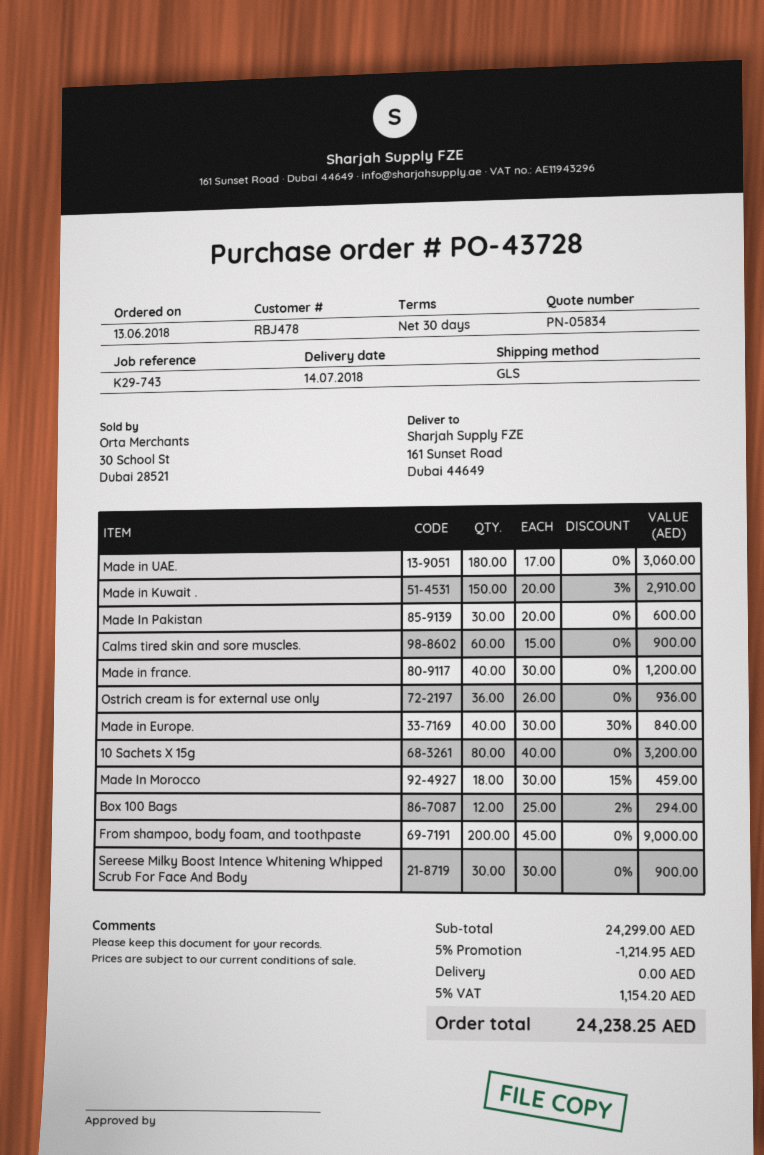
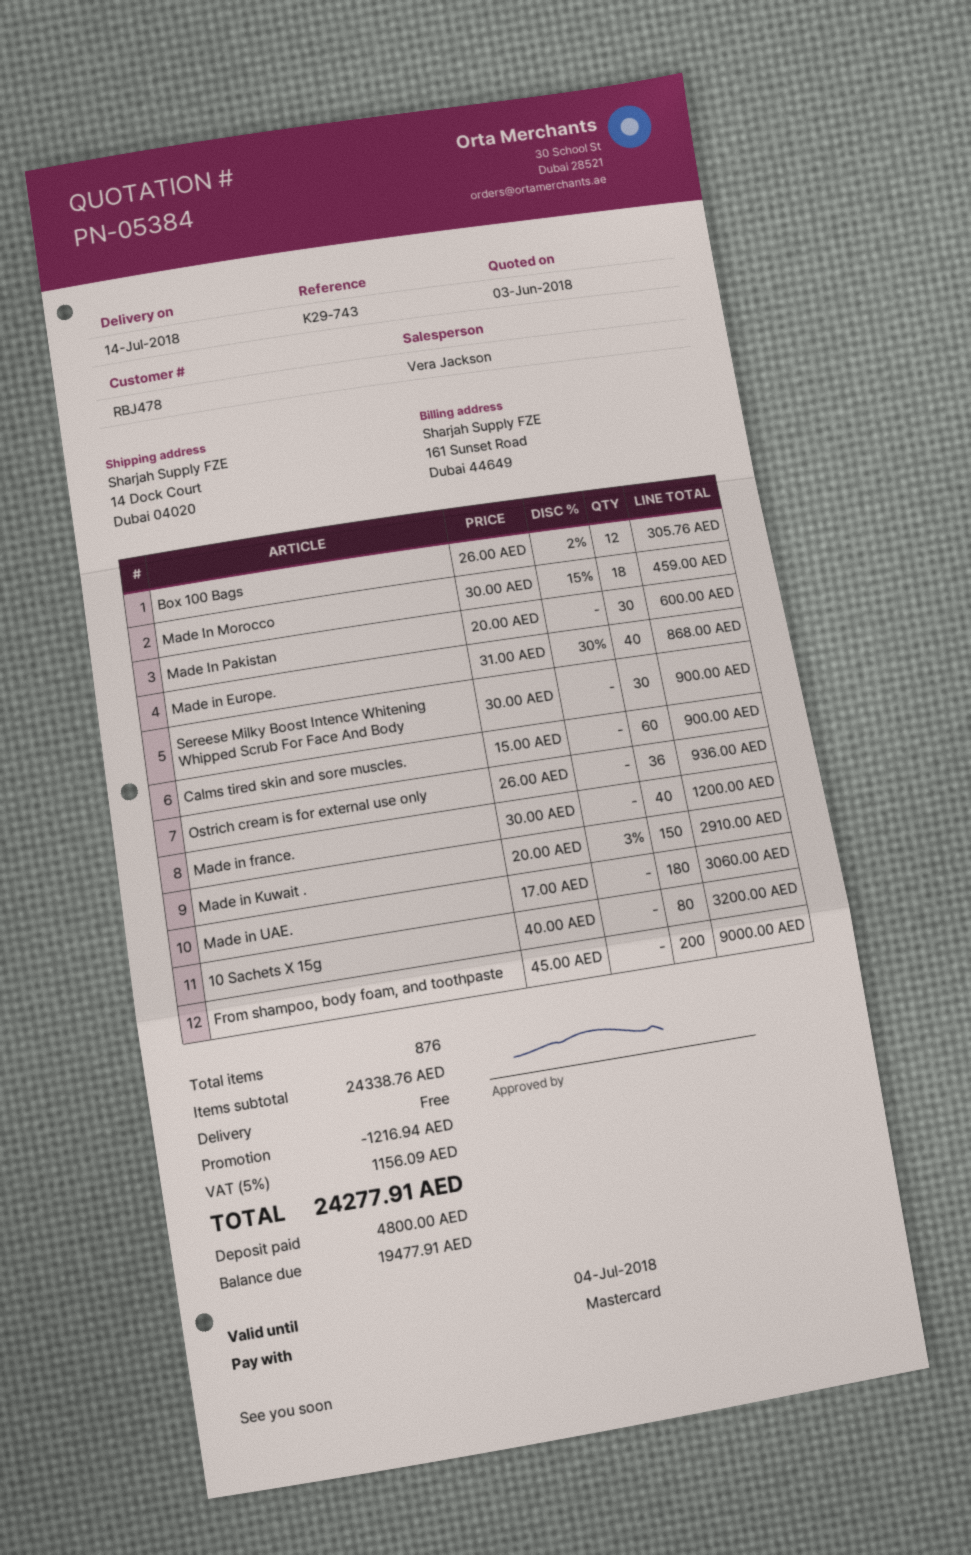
quote number: PN-05834 -> PN-05384
ship to: 161 Sunset Road, Dubai 44649 -> 14 Dock Court, Dubai 04020
Made in Europe.: 40 x 30.00 - 30% = 840.00 -> 40 x 31.00 - 30% = 868.00
Box 100 Bags: 12 x 25.00 - 2% = 294.00 -> 12 x 26.00 - 2% = 305.76
subtotal: 24299.00 -> 24338.76
discount: 1214.95 -> 1216.94
tax: 5% = 1154.20 -> 5% = 1156.09
total: 24238.25 -> 24277.91

